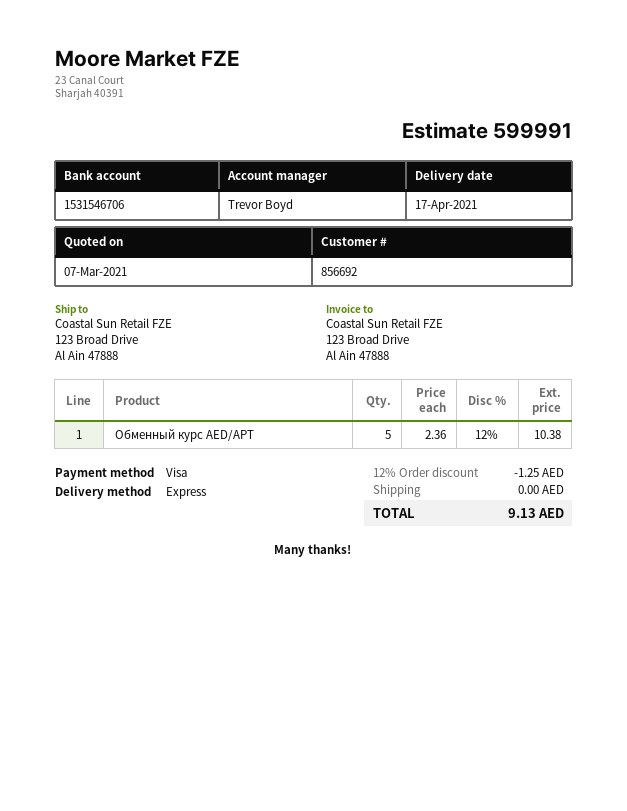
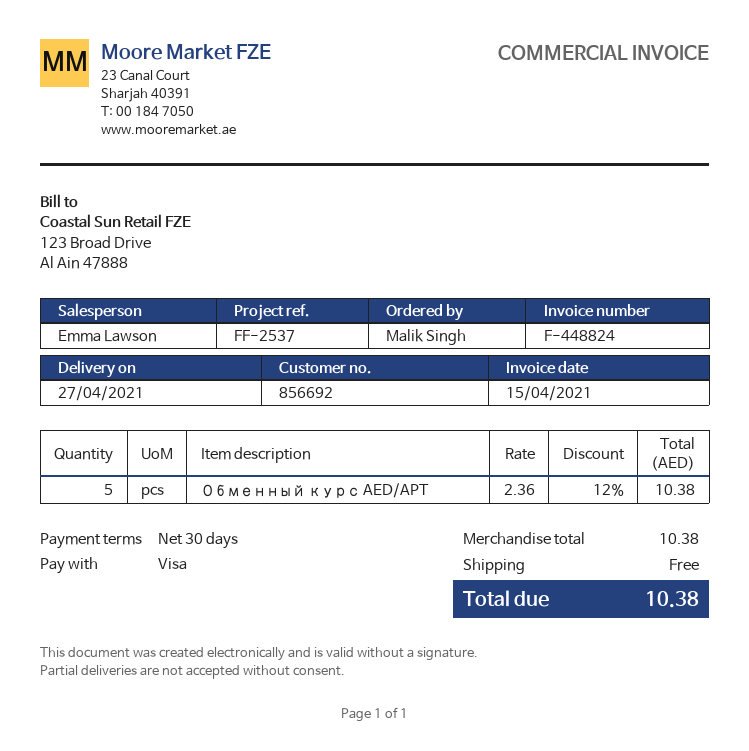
delivery date: 2021-04-17 -> 2021-04-27
sales rep: Trevor Boyd -> Emma Lawson
discount: 12% = 1.25 -> none
total: 9.13 -> 10.38

